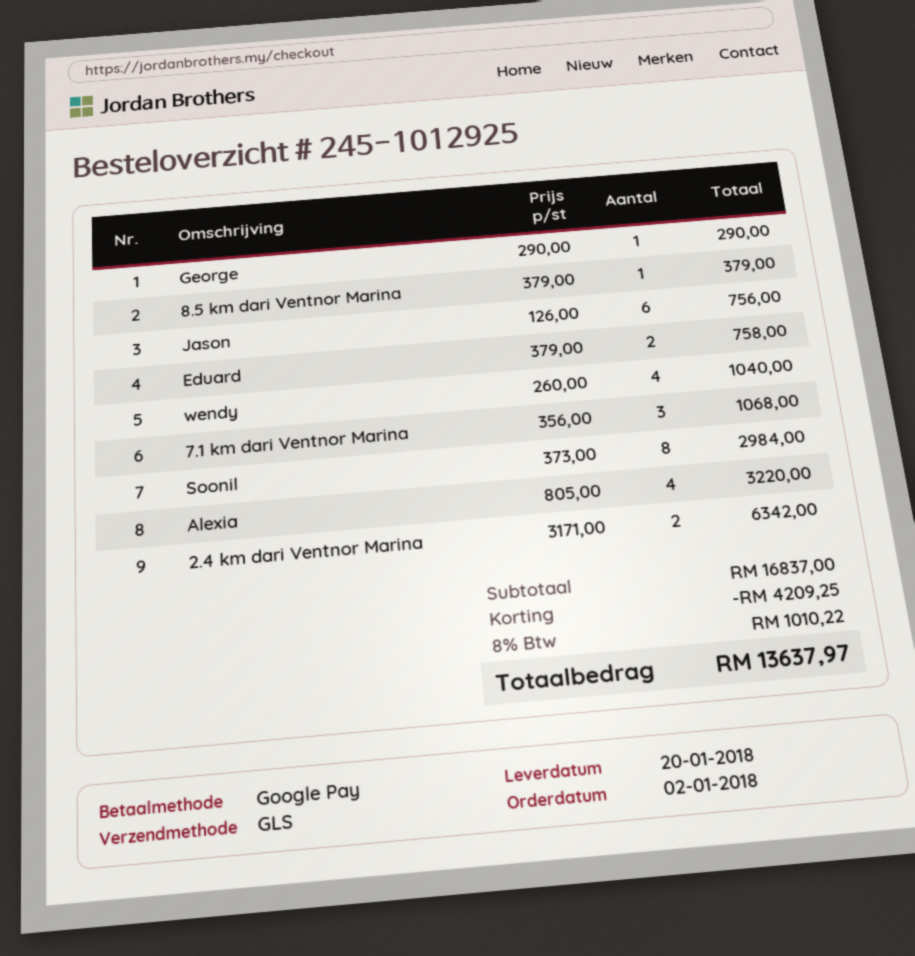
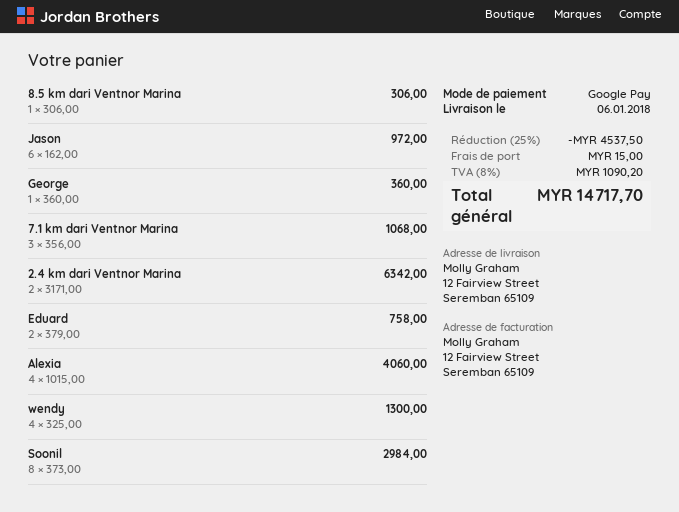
delivery date: 2018-01-20 -> 2018-01-06
George: 1 x 290.00 = 290.00 -> 1 x 360.00 = 360.00
8.5 km dari Ventnor Marina: 1 x 379.00 = 379.00 -> 1 x 306.00 = 306.00
Jason: 6 x 126.00 = 756.00 -> 6 x 162.00 = 972.00
wendy: 4 x 260.00 = 1040.00 -> 4 x 325.00 = 1300.00
Alexia: 4 x 805.00 = 3220.00 -> 4 x 1015.00 = 4060.00
discount: 4209.25 -> 4537.50
shipping: none -> 15.00
tax: 8% = 1010.22 -> 8% = 1090.20
total: 13637.97 -> 14717.70

